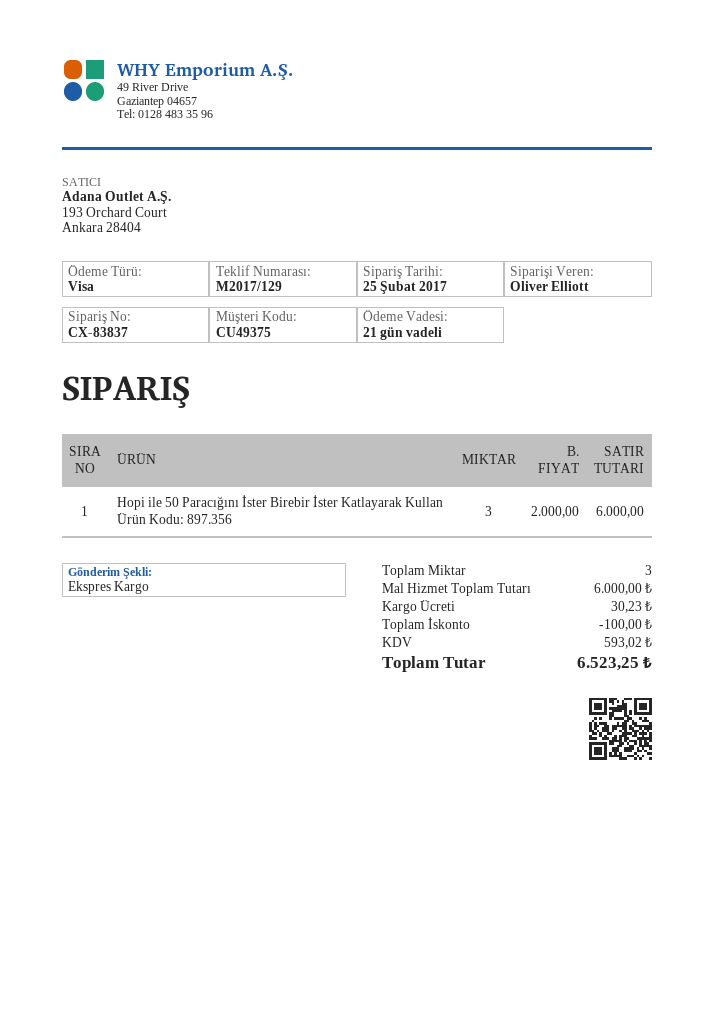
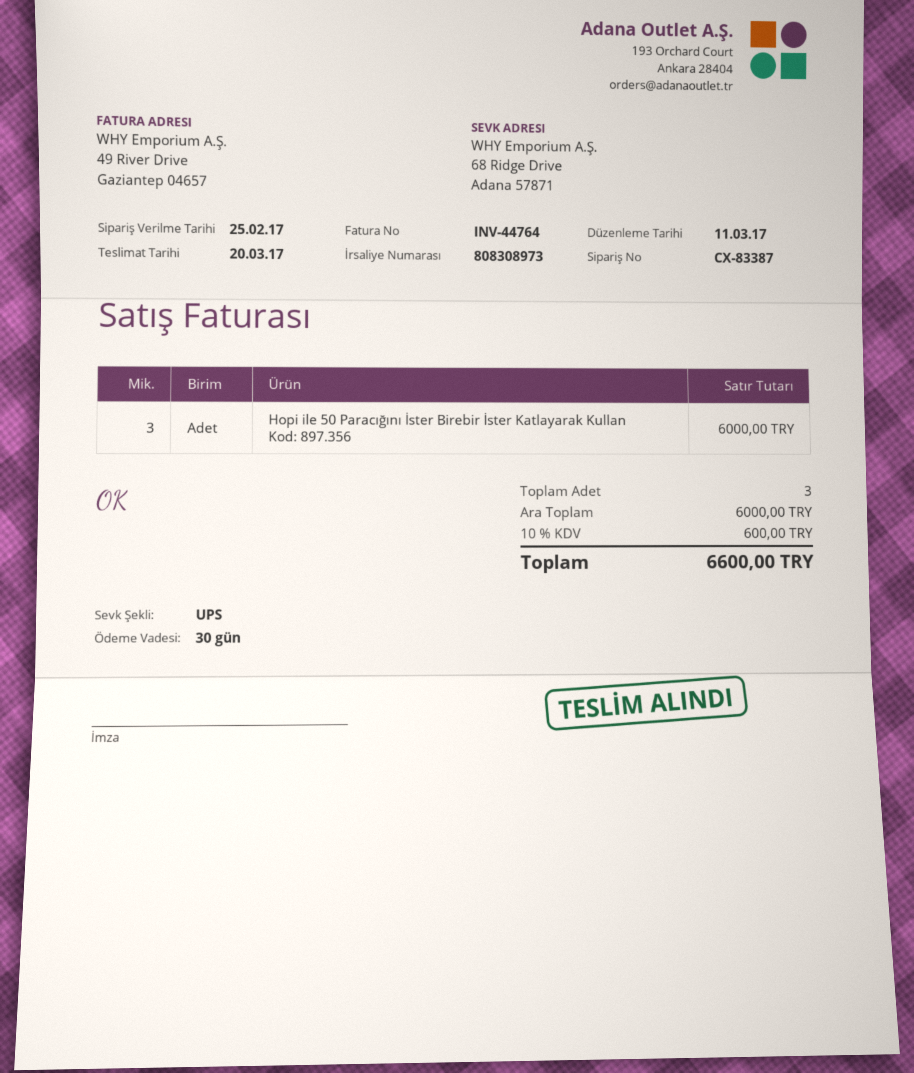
order number: CX-83837 -> CX-83387
payment terms: 21 days -> 30 days
shipping method: express -> UPS
discount: 100.00 -> none
shipping: 30.23 -> none
tax: 593.02 -> 600.00
total: 6523.25 -> 6600.00

